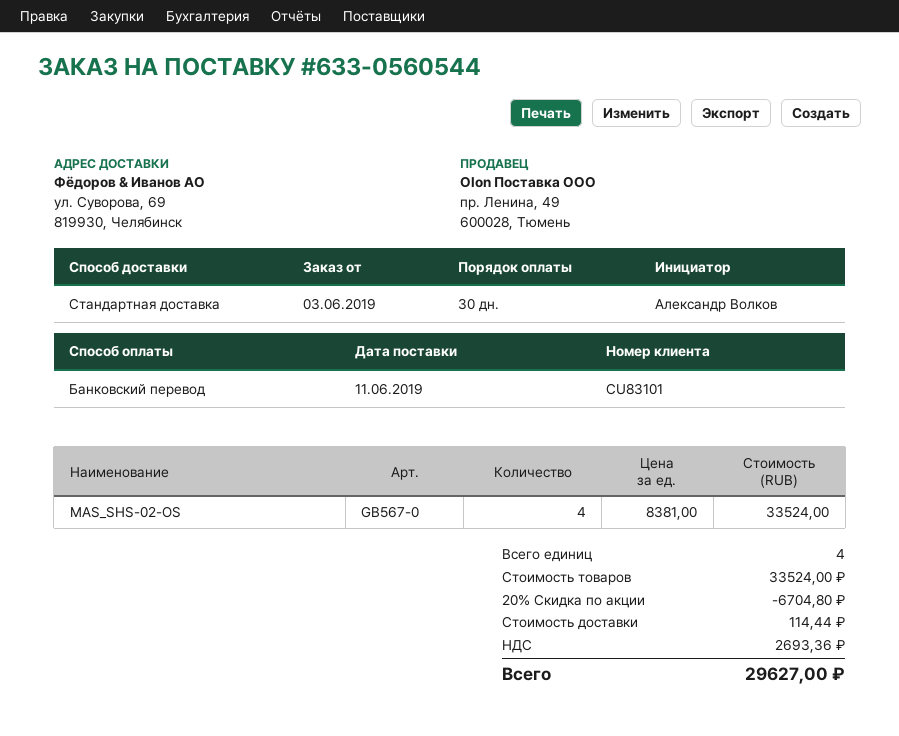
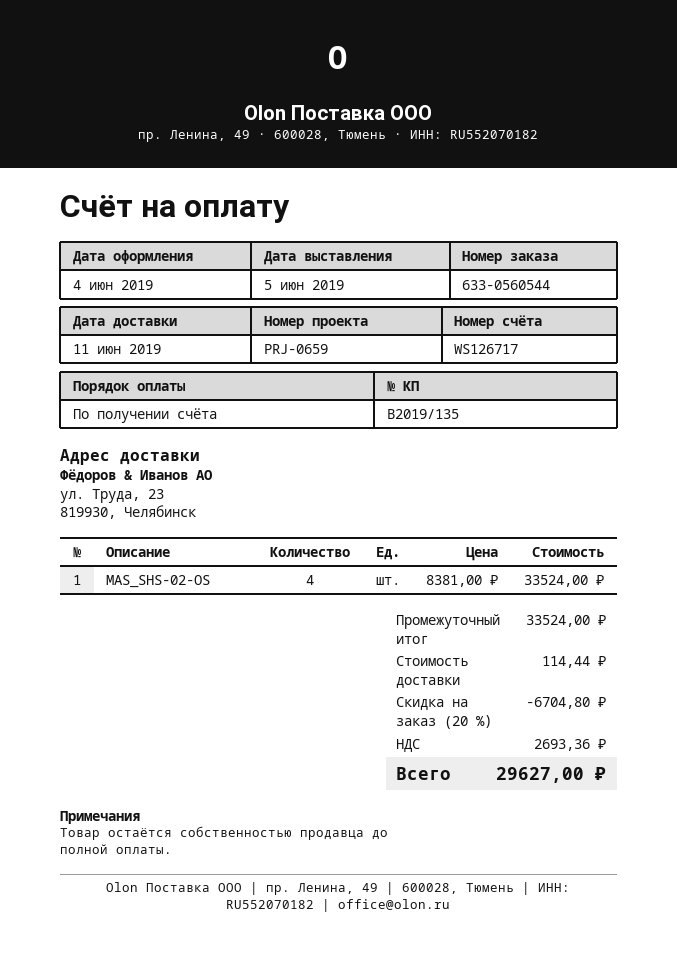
order date: 2019-06-03 -> 2019-06-04
payment terms: 30 days -> on receipt
ship to: ул. Суворова, 69, 819930, Челябинск -> ул. Труда, 23, 819930, Челябинск

